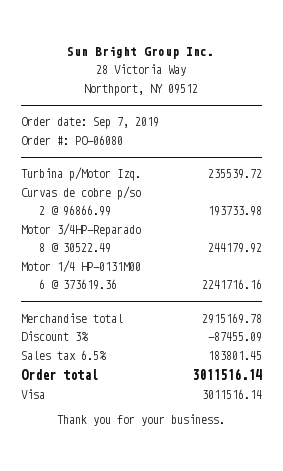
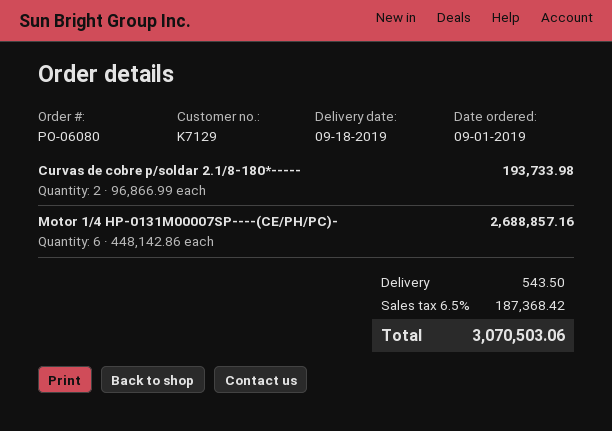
order date: 2019-09-07 -> 2019-09-01
Turbina p/Motor Izq.: 1 x 235539.72 = 235539.72 -> none
Motor 3/4HP-Reparado: 8 x 30522.49 = 244179.92 -> none
Motor 1/4 HP-0131M00: 6 x 373619.36 = 2241716.16 -> 6 x 448142.86 = 2688857.16
discount: 3% = 87455.09 -> none
shipping: none -> 543.50
tax: 6.5% = 183801.45 -> 6.5% = 187368.42
total: 3011516.14 -> 3070503.06

